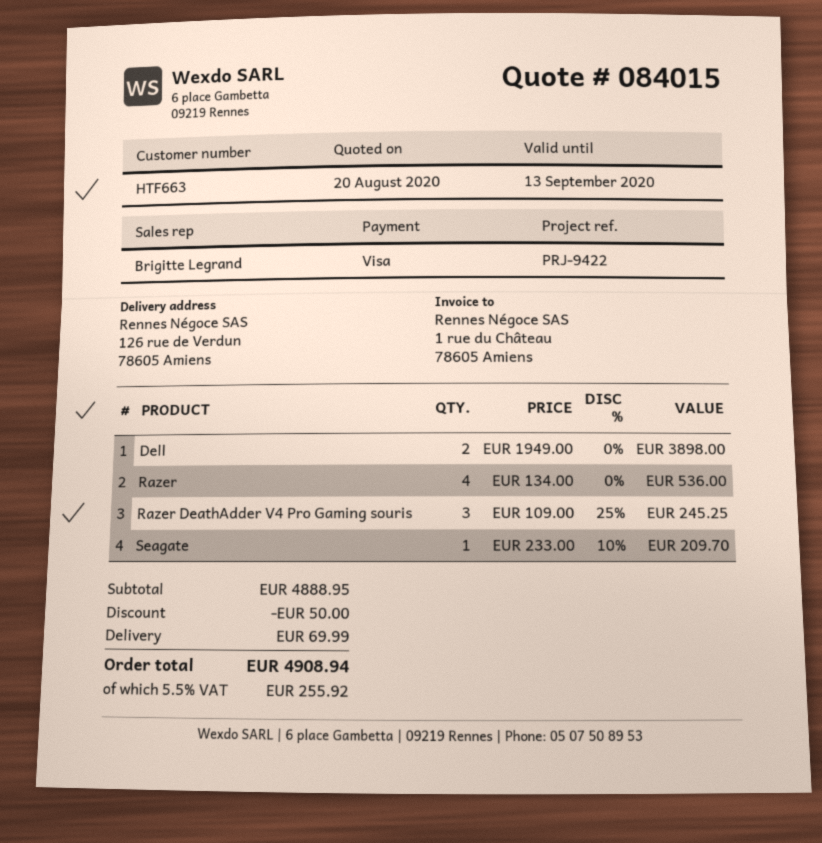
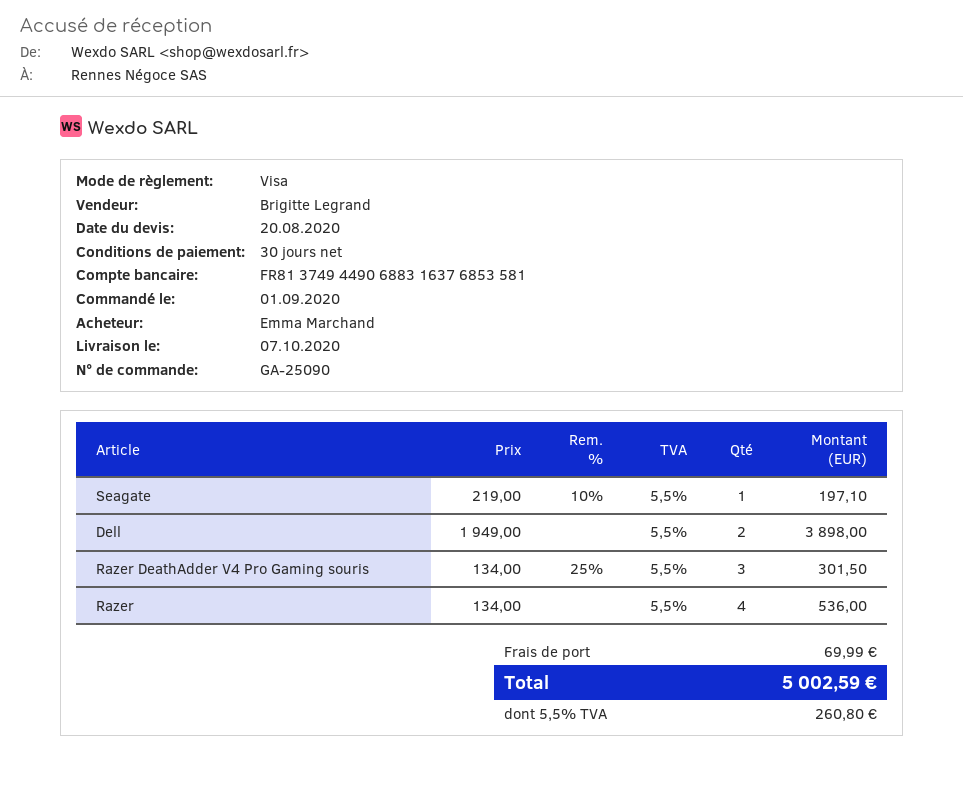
Razer DeathAdder V4 Pro Gaming souris: 3 x 109.00 - 25% = 245.25 -> 3 x 134.00 - 25% = 301.50
Seagate: 1 x 233.00 - 10% = 209.70 -> 1 x 219.00 - 10% = 197.10
discount: 50.00 -> none
tax: 5.5% = 255.92 -> 5.5% = 260.80
total: 4908.94 -> 5002.59

